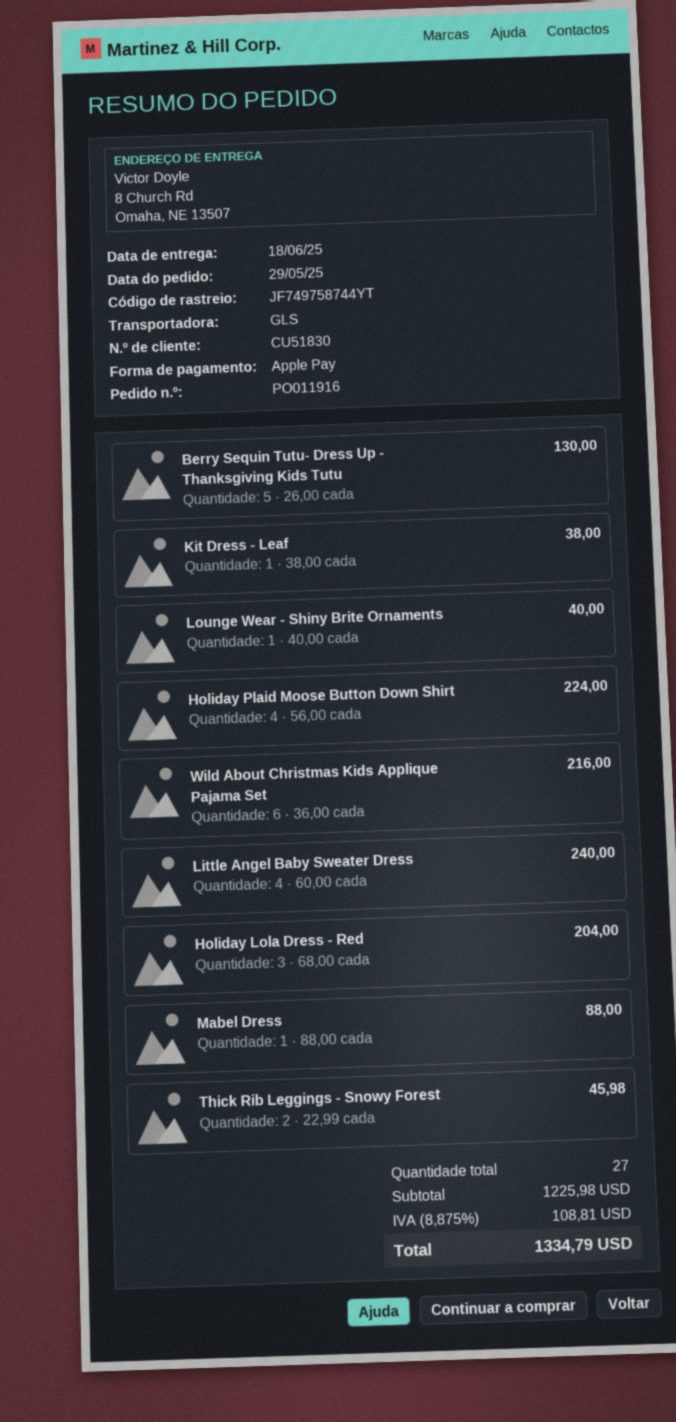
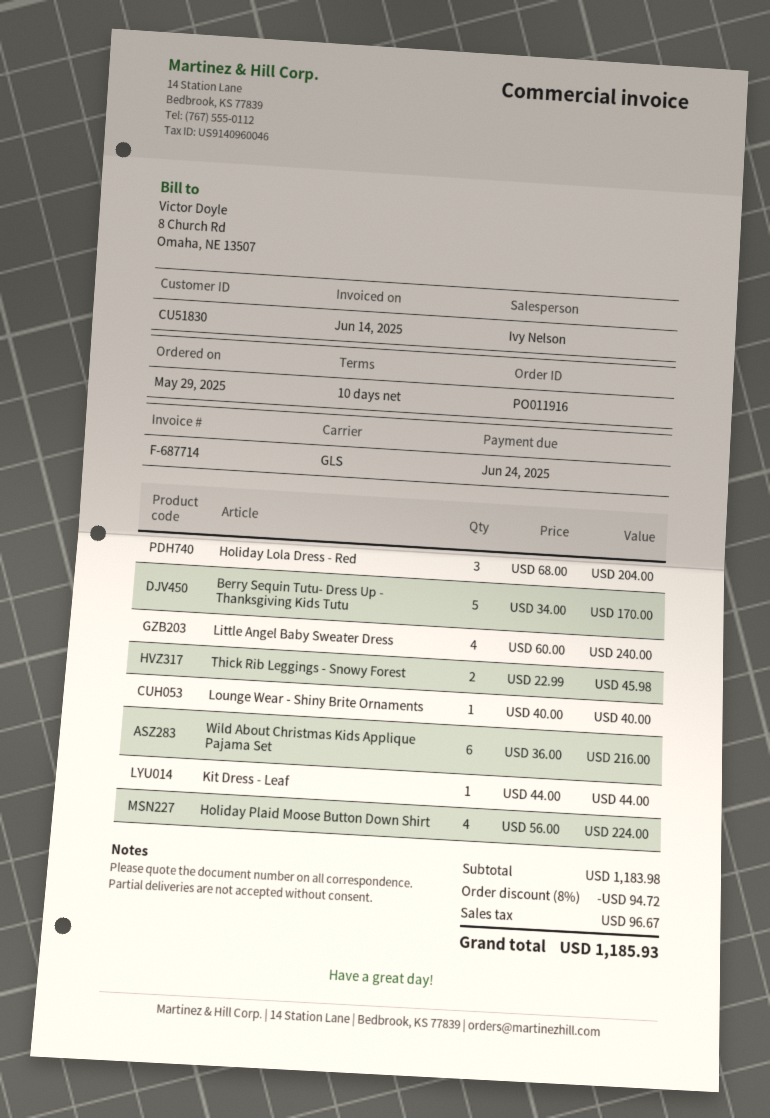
Berry Sequin Tutu- Dress Up - Thanksgiving Kids Tutu: 5 x 26.00 = 130.00 -> 5 x 34.00 = 170.00
Kit Dress - Leaf: 1 x 38.00 = 38.00 -> 1 x 44.00 = 44.00
Mabel Dress: 1 x 88.00 = 88.00 -> none
subtotal: 1225.98 -> 1183.98
discount: none -> 8% = 94.72
tax: 108.81 -> 96.67
total: 1334.79 -> 1185.93

